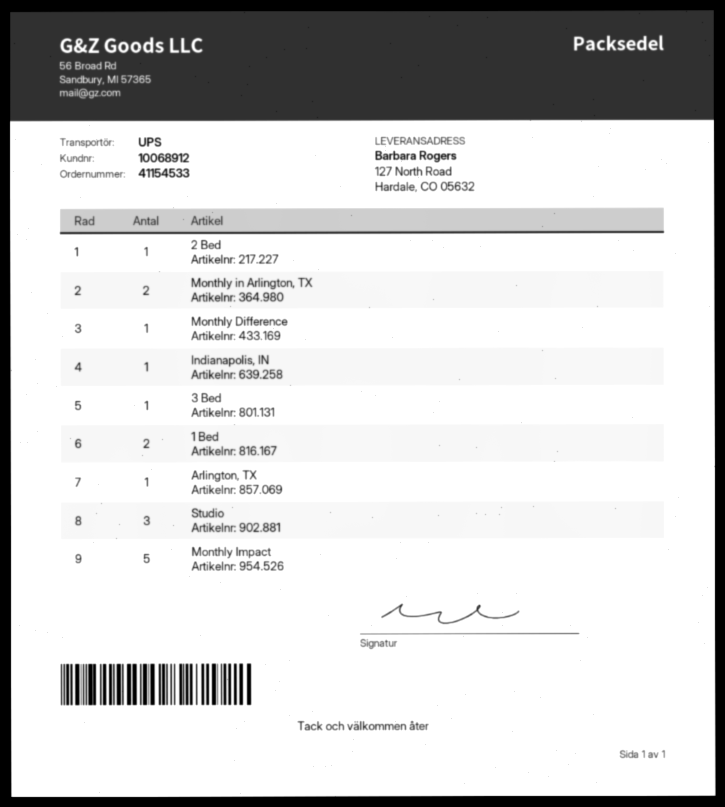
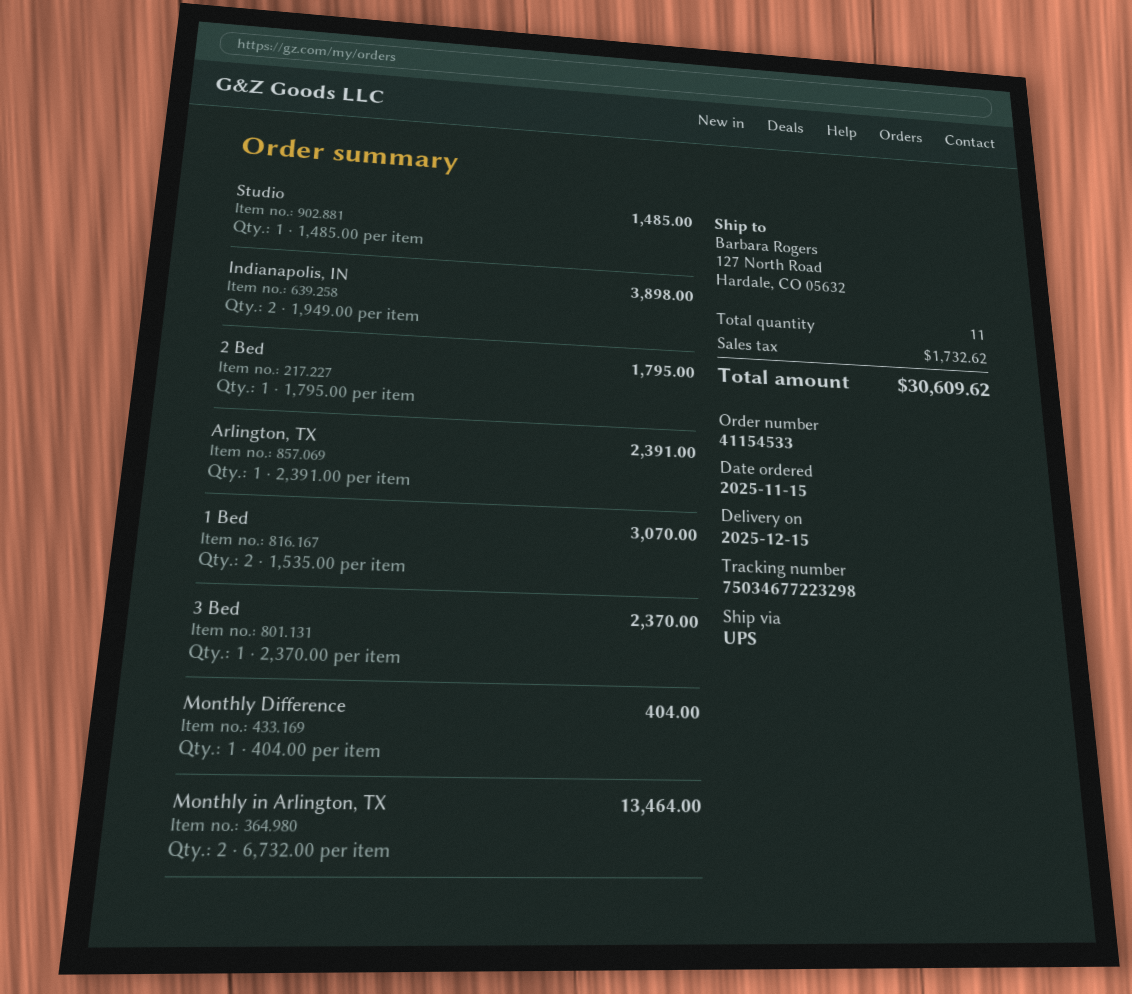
Indianapolis, IN: 1 -> 2
Studio: 3 -> 1
Monthly Impact: 5 -> none

